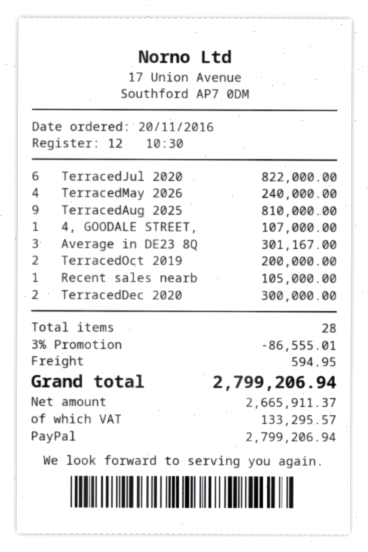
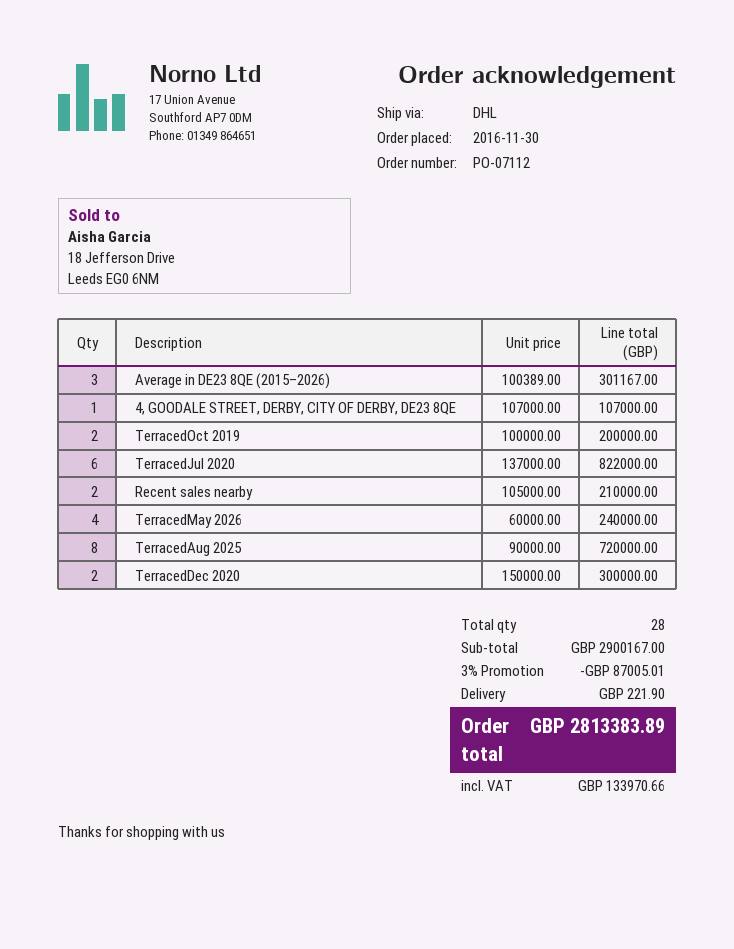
order date: 2016-11-20 -> 2016-11-30
TerracedAug 2025: 9 for 810000.00 -> 8 for 720000.00
Recent sales nearb: 1 for 105000.00 -> 2 for 210000.00
discount: 3% = 86555.01 -> 3% = 87005.01
shipping: 594.95 -> 221.90
tax: 133295.57 -> 133970.66
total: 2799206.94 -> 2813383.89

